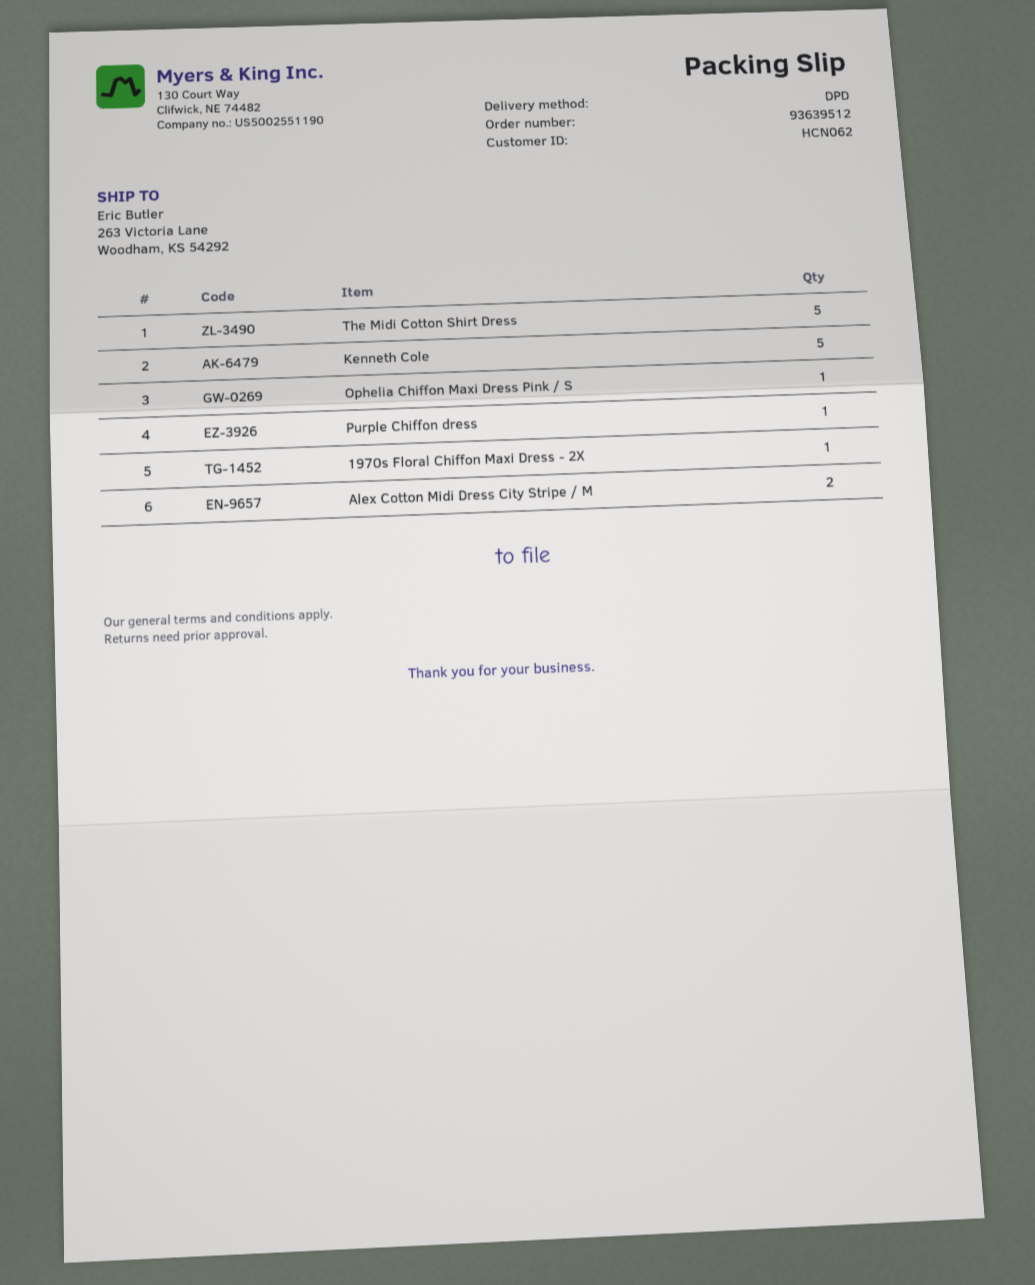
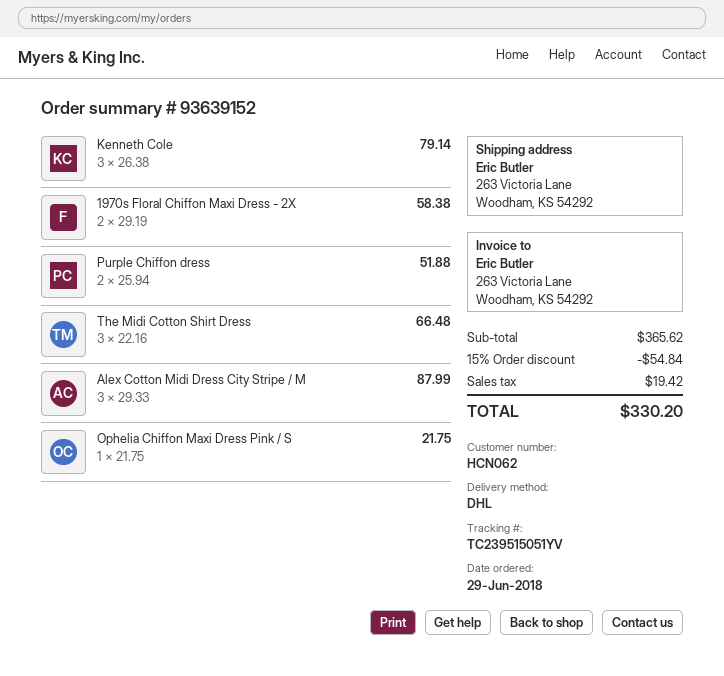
order number: 93639512 -> 93639152
shipping method: DPD -> DHL
The Midi Cotton Shirt Dress: 5 -> 3
Kenneth Cole: 5 -> 3
Purple Chiffon dress: 1 -> 2
1970s Floral Chiffon Maxi Dress - 2X: 1 -> 2
Alex Cotton Midi Dress City Stripe / M: 2 -> 3

